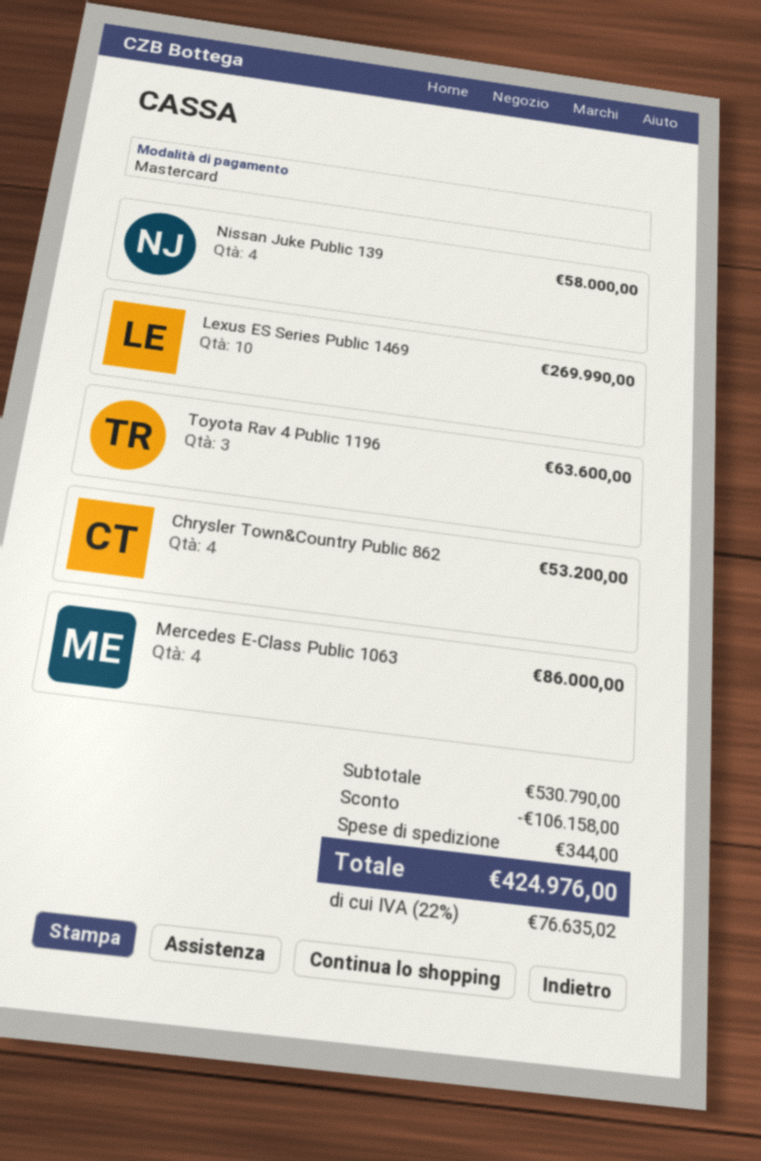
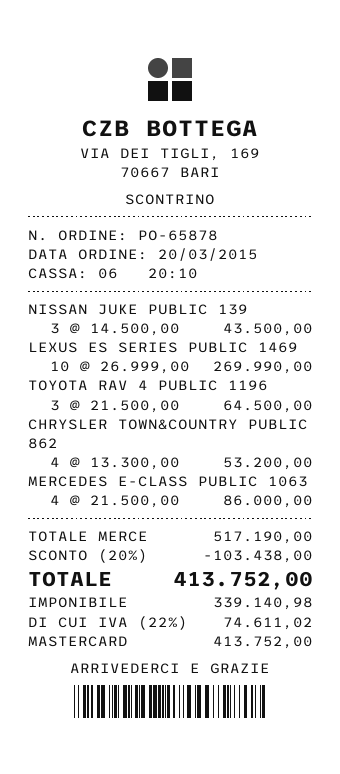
Nissan Juke Public 139: 4 for 58000.00 -> 3 for 43500.00
Toyota Rav 4 Public 1196: 3 for 63600.00 -> 3 for 64500.00
subtotal: 530790.00 -> 517190.00
discount: 106158.00 -> 103438.00
shipping: 344.00 -> none
tax: 22% = 76635.02 -> 22% = 74611.02
total: 424976.00 -> 413752.00

